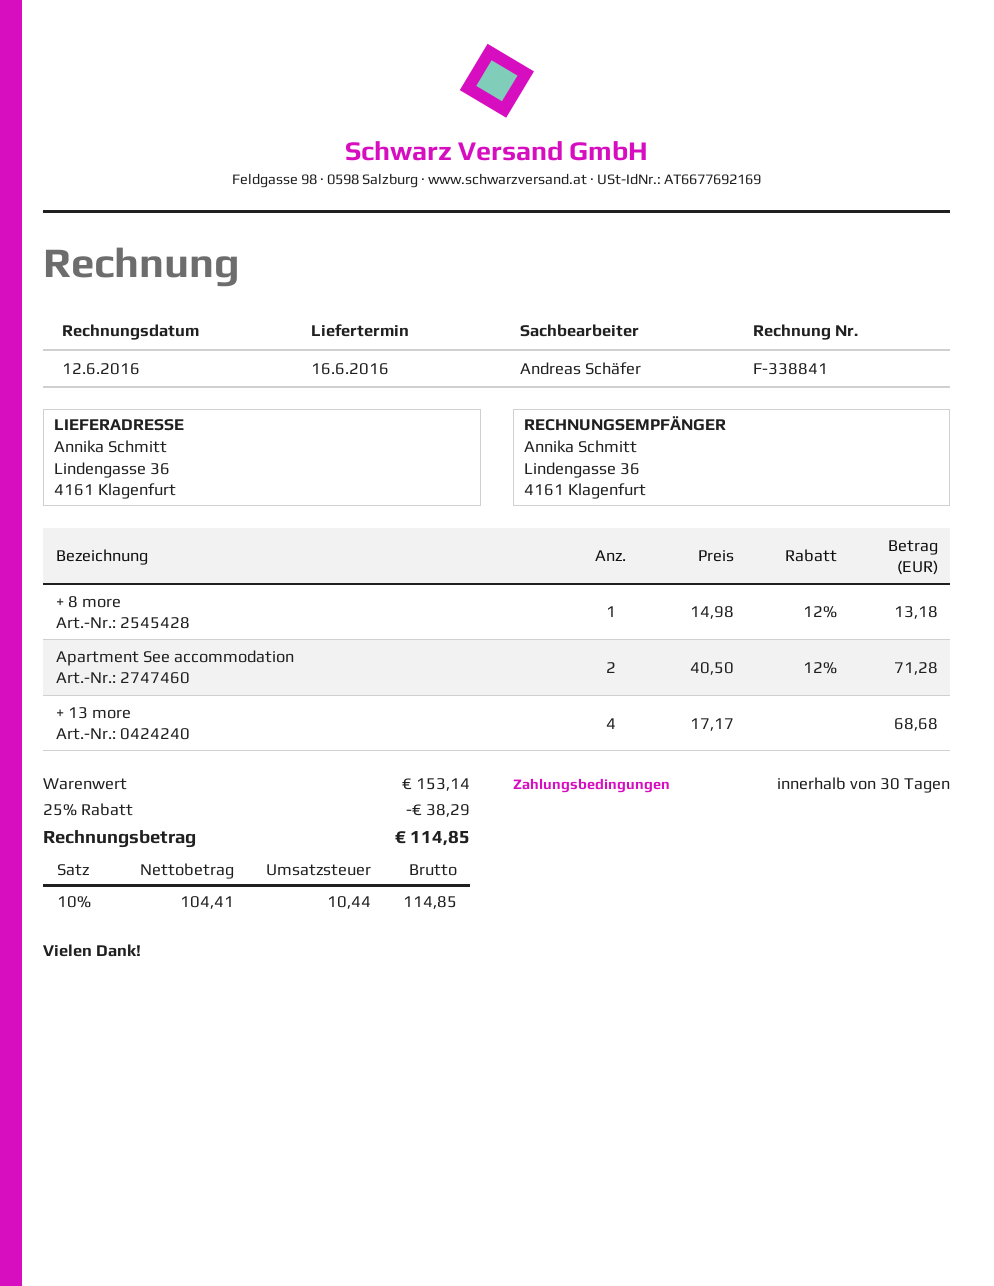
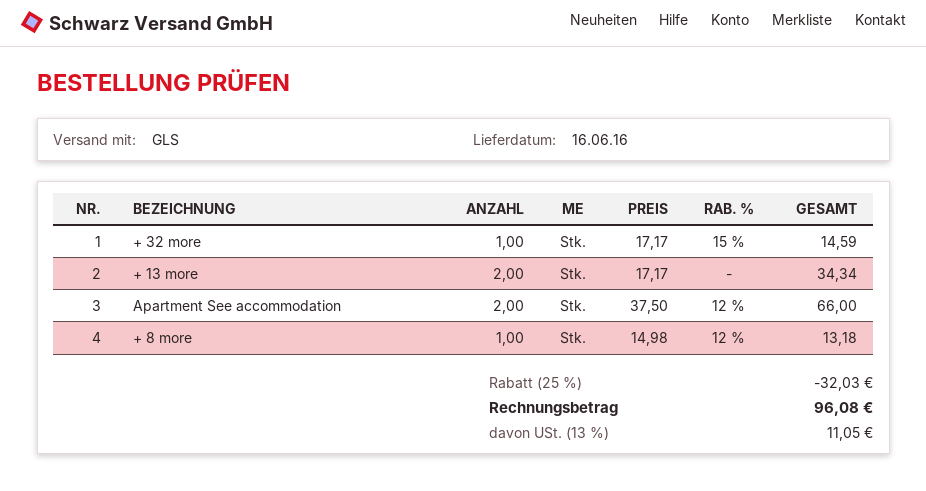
Apartment See accommodation: 2 x 40.50 - 12% = 71.28 -> 2 x 37.50 - 12% = 66.00
+ 13 more: 4 x 17.17 = 68.68 -> 2 x 17.17 = 34.34
+ 32 more: none -> 1 x 17.17 - 15% = 14.59
discount: 25% = 38.29 -> 25% = 32.03
tax: 10% = 10.44 -> 13% = 11.05
total: 114.85 -> 96.08

